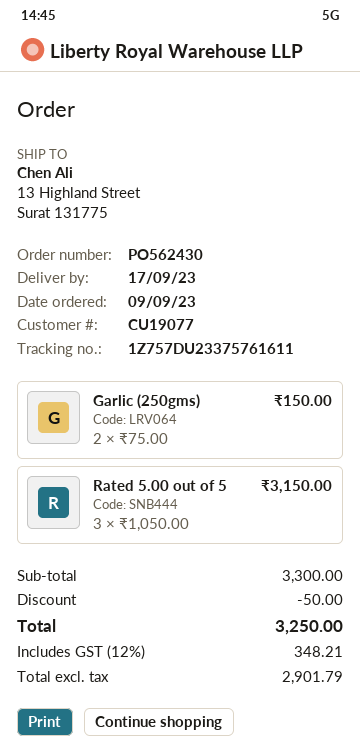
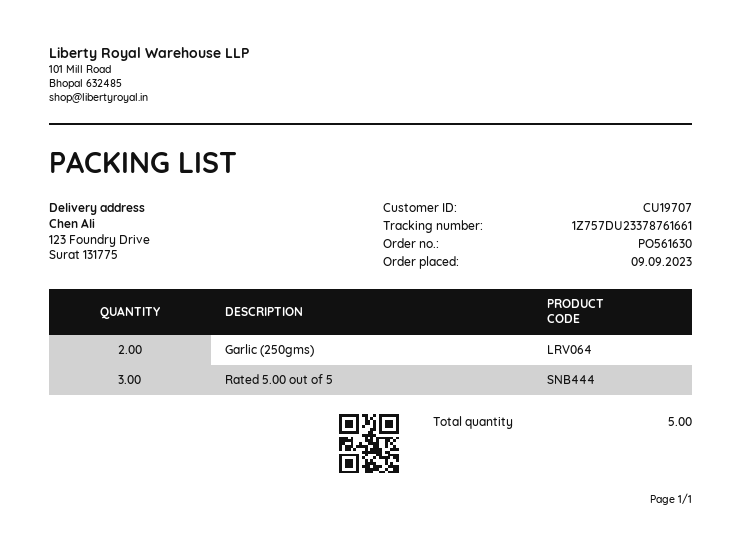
order number: PO562430 -> PO561630
customer number: CU19077 -> CU19707
tracking number: 1Z757DU23375761611 -> 1Z757DU23378761661
ship to: 13 Highland Street, Surat 131775 -> 123 Foundry Drive, Surat 131775

